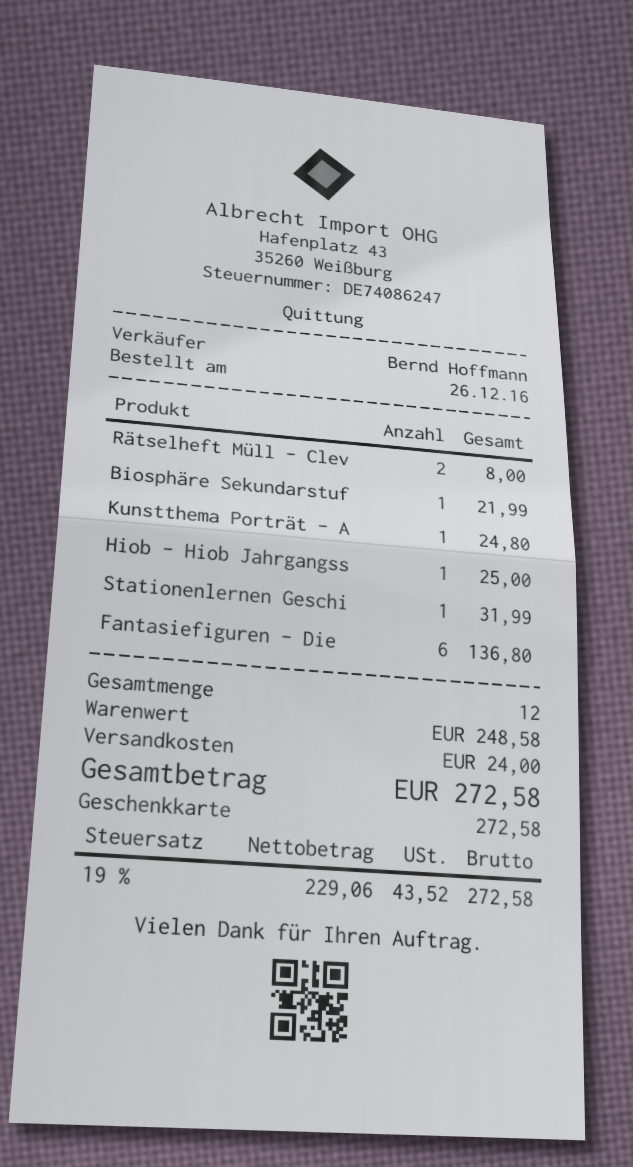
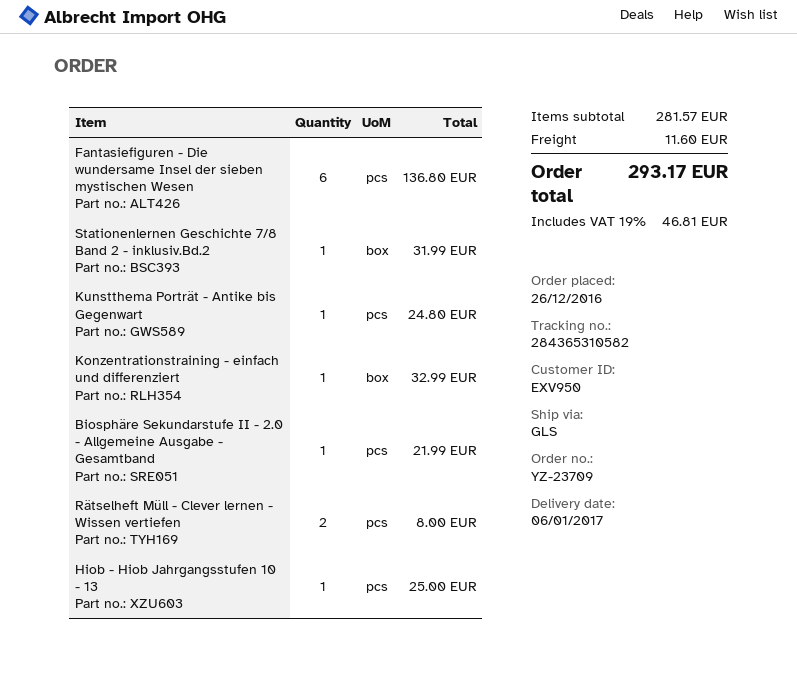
Konzentrationstraining - einfach und differenziert: none -> 1 for 32.99
subtotal: 248.58 -> 281.57
shipping: 24.00 -> 11.60
tax: 19% = 43.52 -> 19% = 46.81
total: 272.58 -> 293.17

